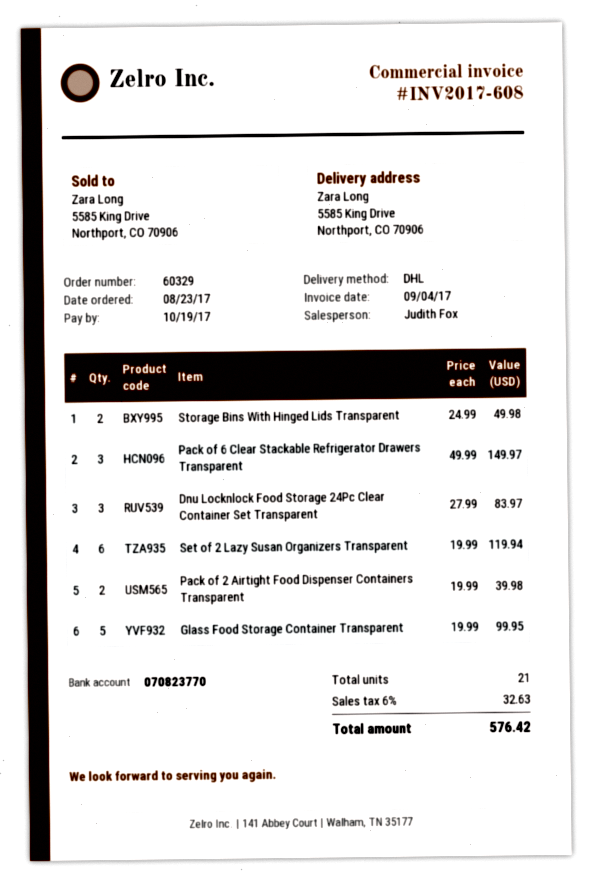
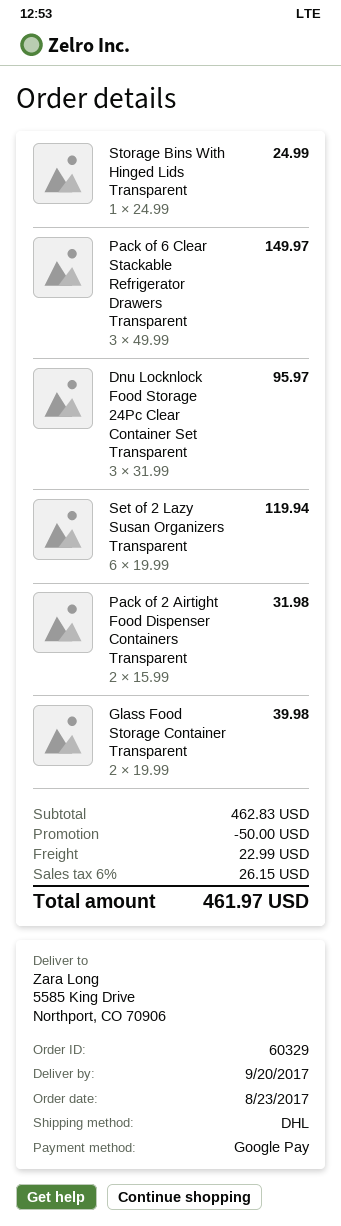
Storage Bins With Hinged Lids Transparent: 2 x 24.99 = 49.98 -> 1 x 24.99 = 24.99
Dnu Locknlock Food Storage 24Pc Clear Container Set Transparent: 3 x 27.99 = 83.97 -> 3 x 31.99 = 95.97
Pack of 2 Airtight Food Dispenser Containers Transparent: 2 x 19.99 = 39.98 -> 2 x 15.99 = 31.98
Glass Food Storage Container Transparent: 5 x 19.99 = 99.95 -> 2 x 19.99 = 39.98
discount: none -> 50.00
shipping: none -> 22.99
tax: 6% = 32.63 -> 6% = 26.15
total: 576.42 -> 461.97

